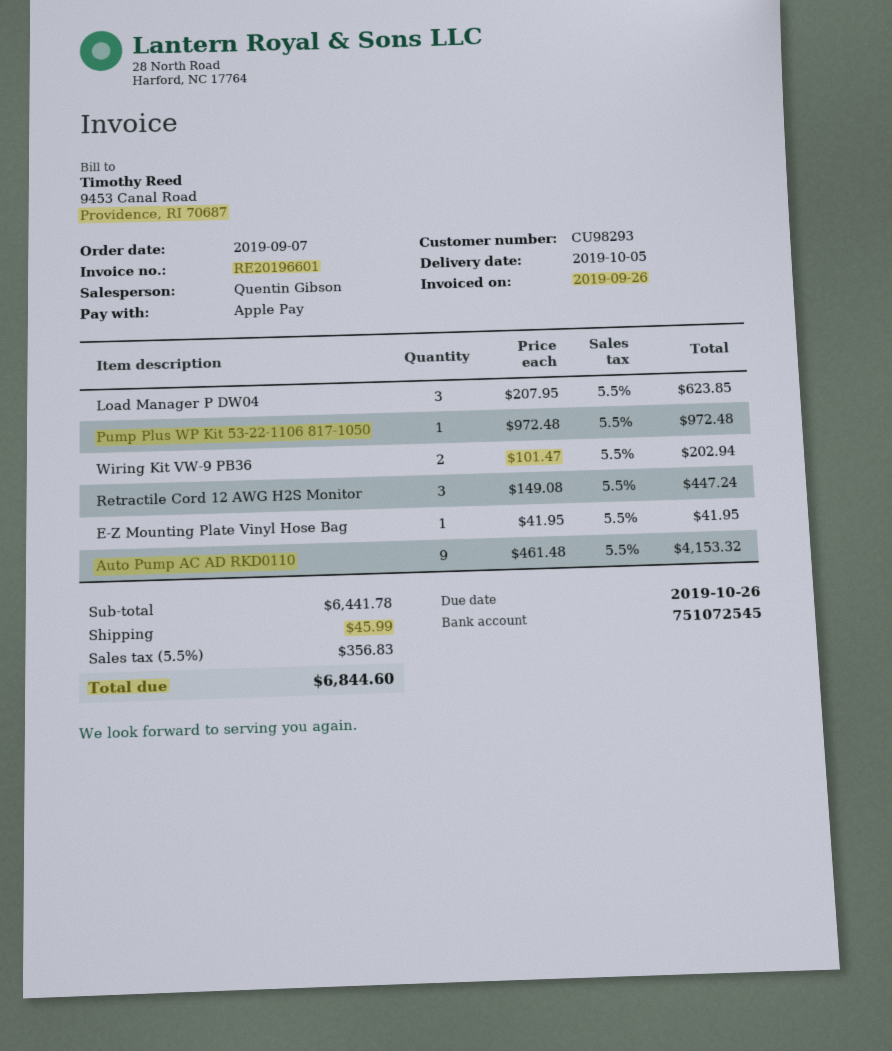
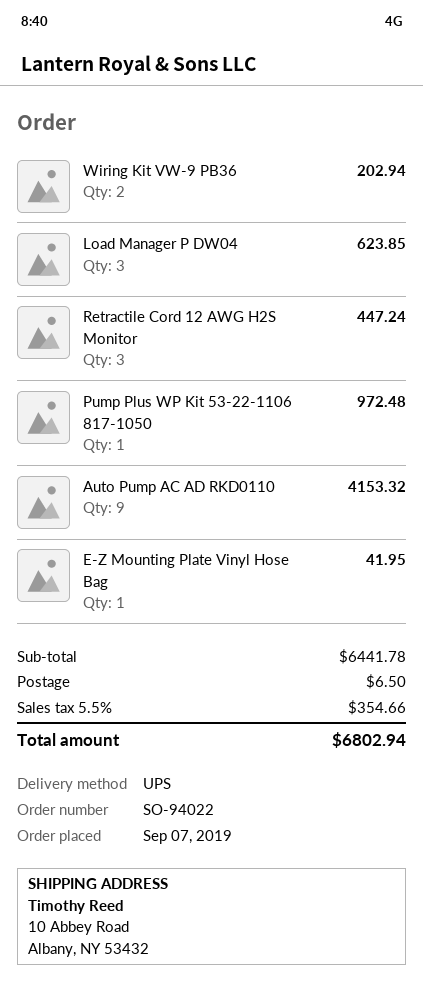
shipping: 45.99 -> 6.50
tax: 5.5% = 356.83 -> 5.5% = 354.66
total: 6844.60 -> 6802.94

